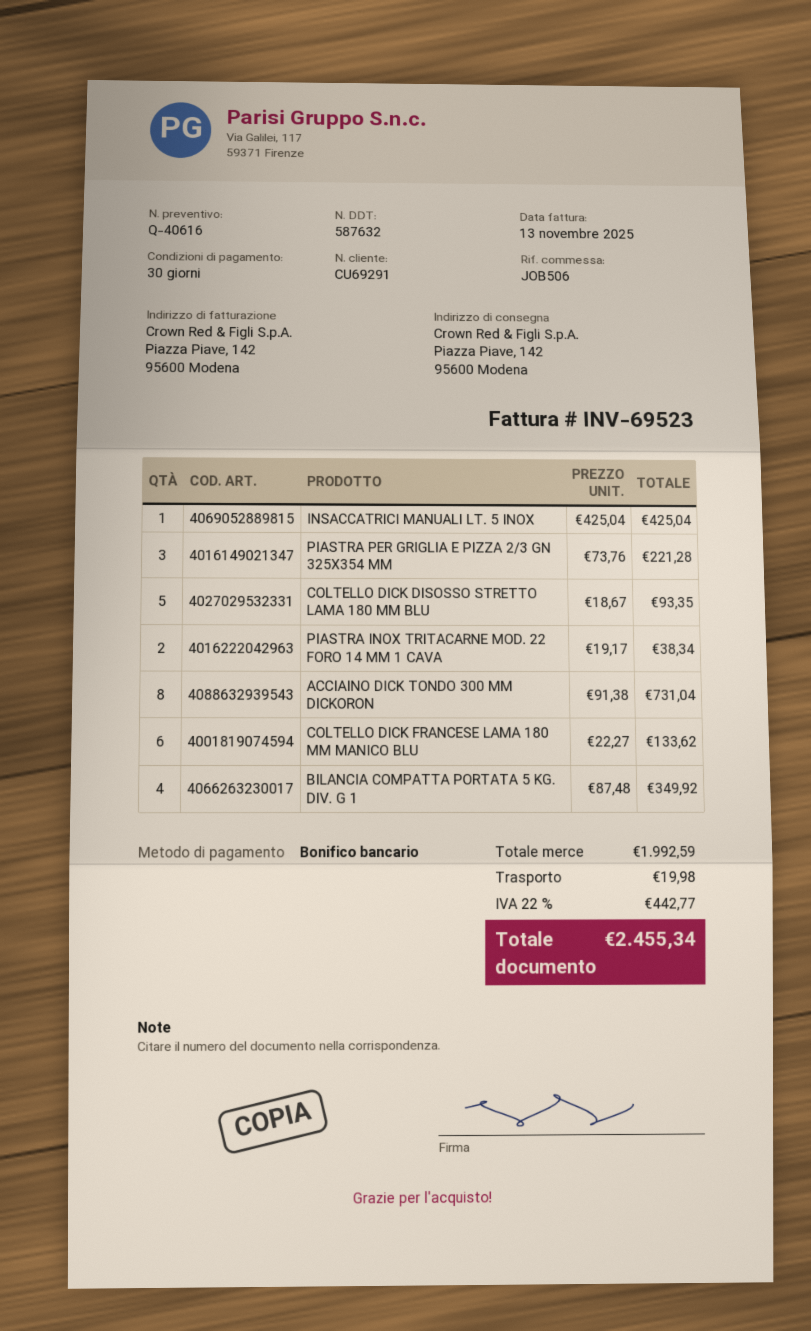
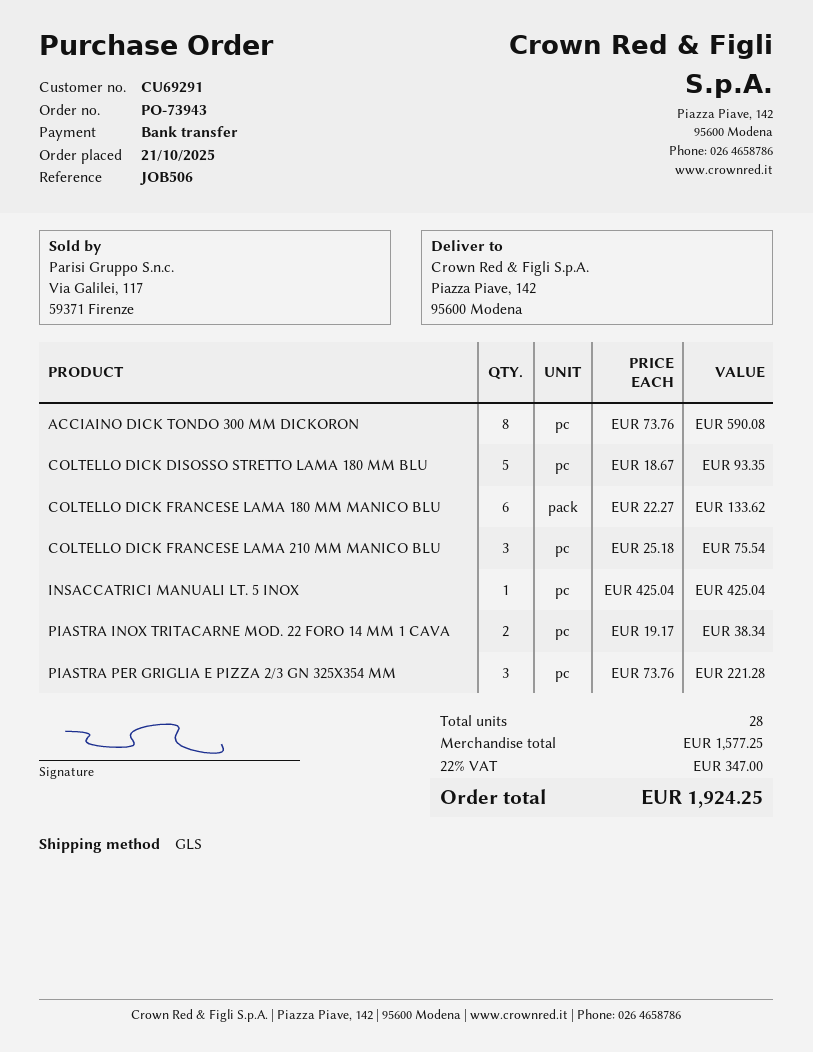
ACCIAINO DICK TONDO 300 MM DICKORON: 8 x 91.38 = 731.04 -> 8 x 73.76 = 590.08
BILANCIA COMPATTA PORTATA 5 KG. DIV. G 1: 4 x 87.48 = 349.92 -> none
COLTELLO DICK FRANCESE LAMA 210 MM MANICO BLU: none -> 3 x 25.18 = 75.54
subtotal: 1992.59 -> 1577.25
shipping: 19.98 -> none
tax: 22% = 442.77 -> 22% = 347.00
total: 2455.34 -> 1924.25

